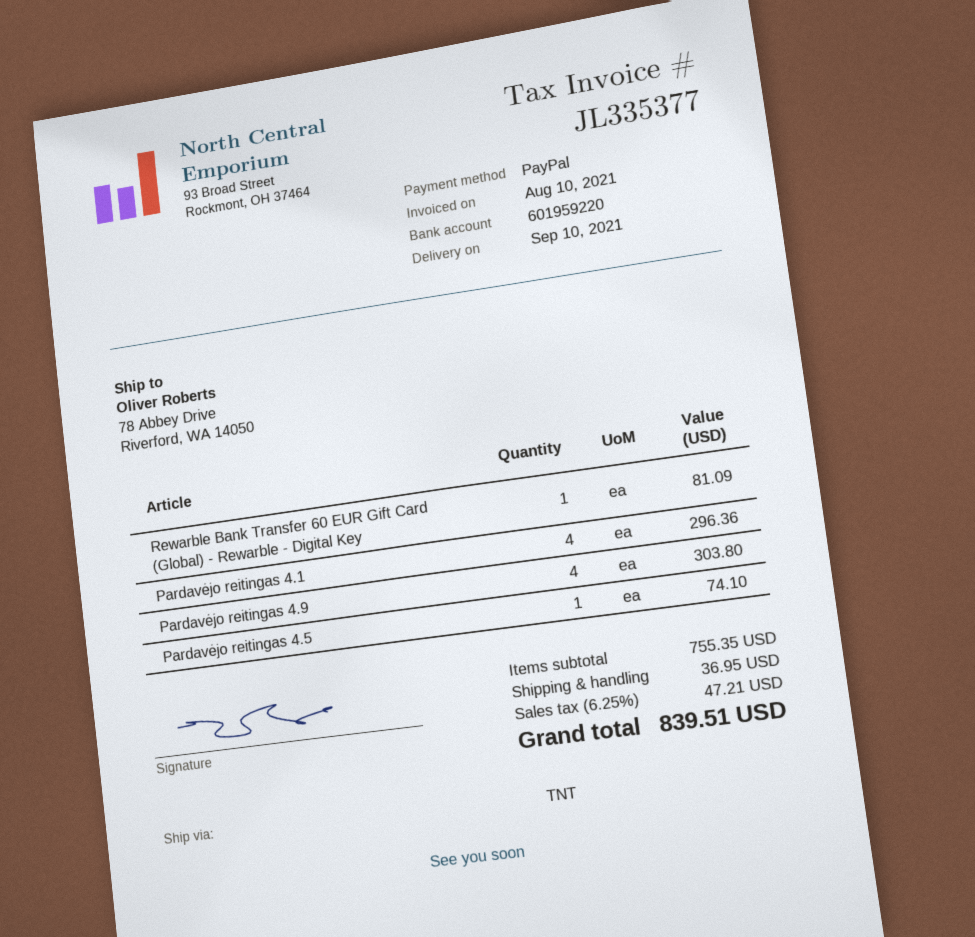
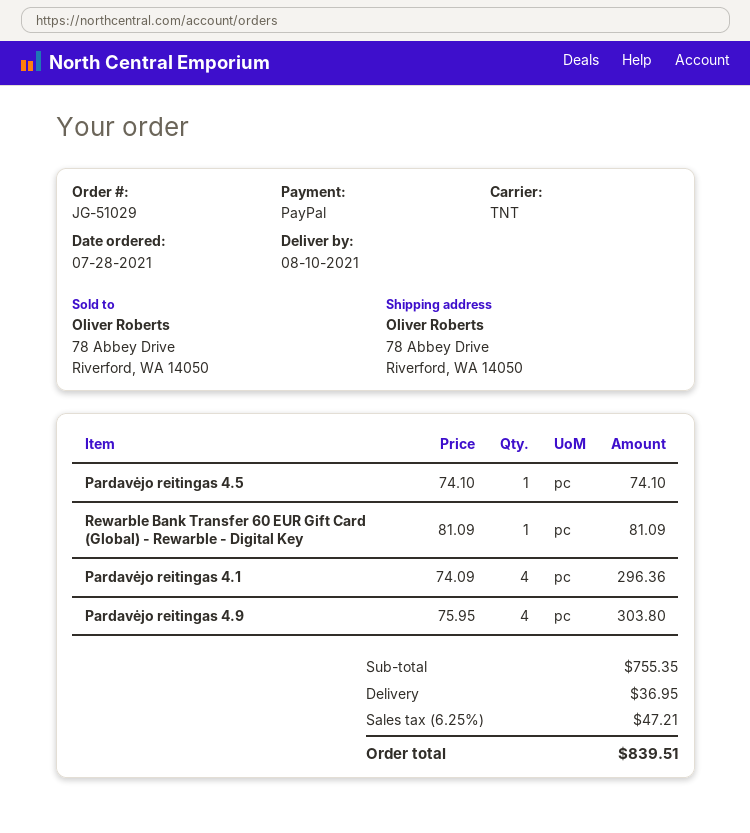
delivery date: 2021-09-10 -> 2021-08-10

